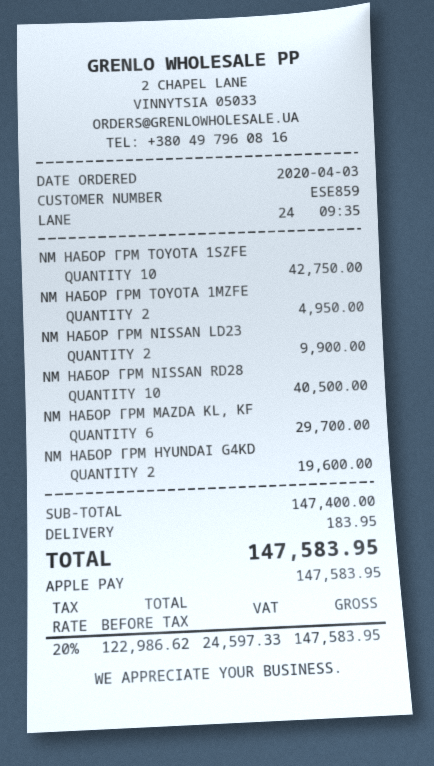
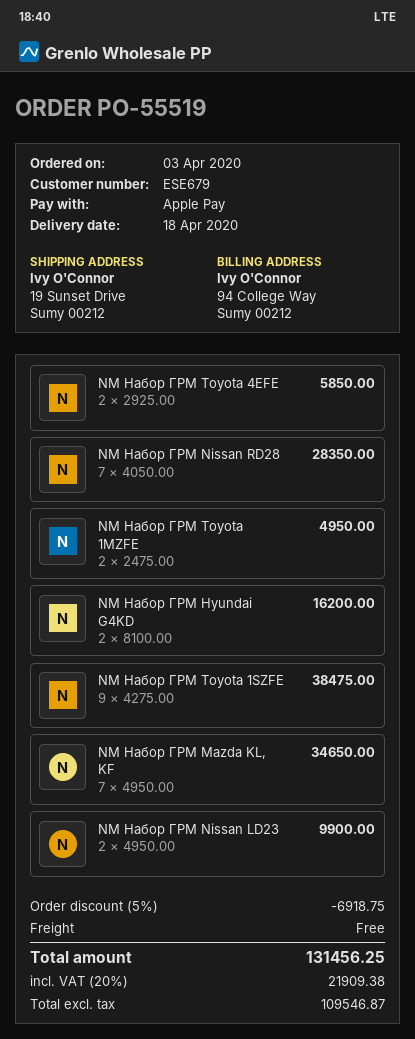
customer number: ESE859 -> ESE679
NM НАБОР ГРМ TOYOTA 1SZFE: 10 for 42750.00 -> 9 for 38475.00
NM НАБОР ГРМ NISSAN RD28: 10 for 40500.00 -> 7 for 28350.00
NM НАБОР ГРМ MAZDA KL, KF: 6 for 29700.00 -> 7 for 34650.00
NM НАБОР ГРМ HYUNDAI G4KD: 2 for 19600.00 -> 2 for 16200.00
NM Набор ГРМ Toyota 4EFE: none -> 2 for 5850.00
discount: none -> 5% = 6918.75
shipping: 183.95 -> 0.00
net: 122986.62 -> 109546.87
tax: 20% = 24597.33 -> 20% = 21909.38
total: 147583.95 -> 131456.25

